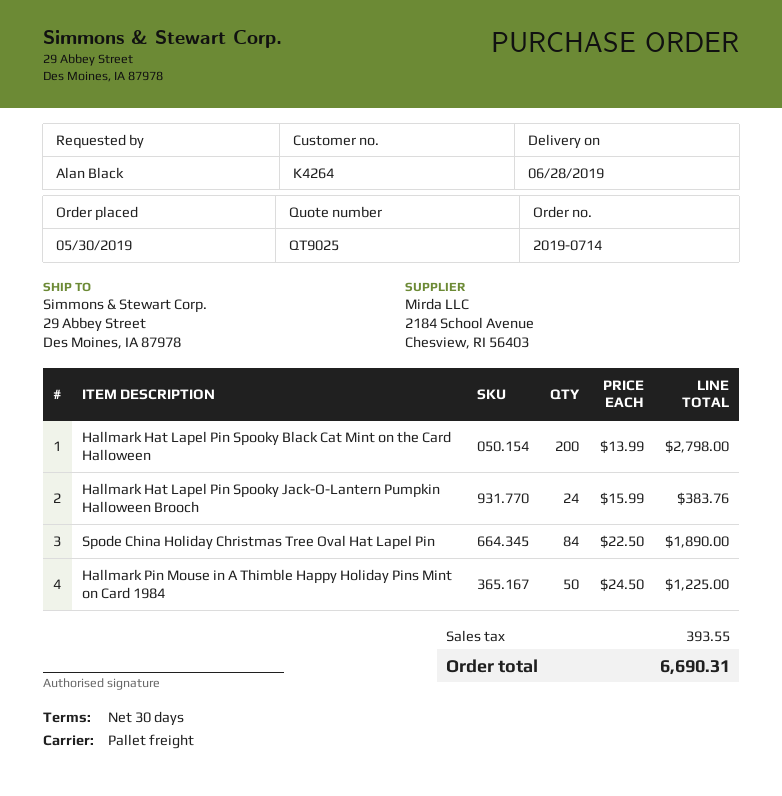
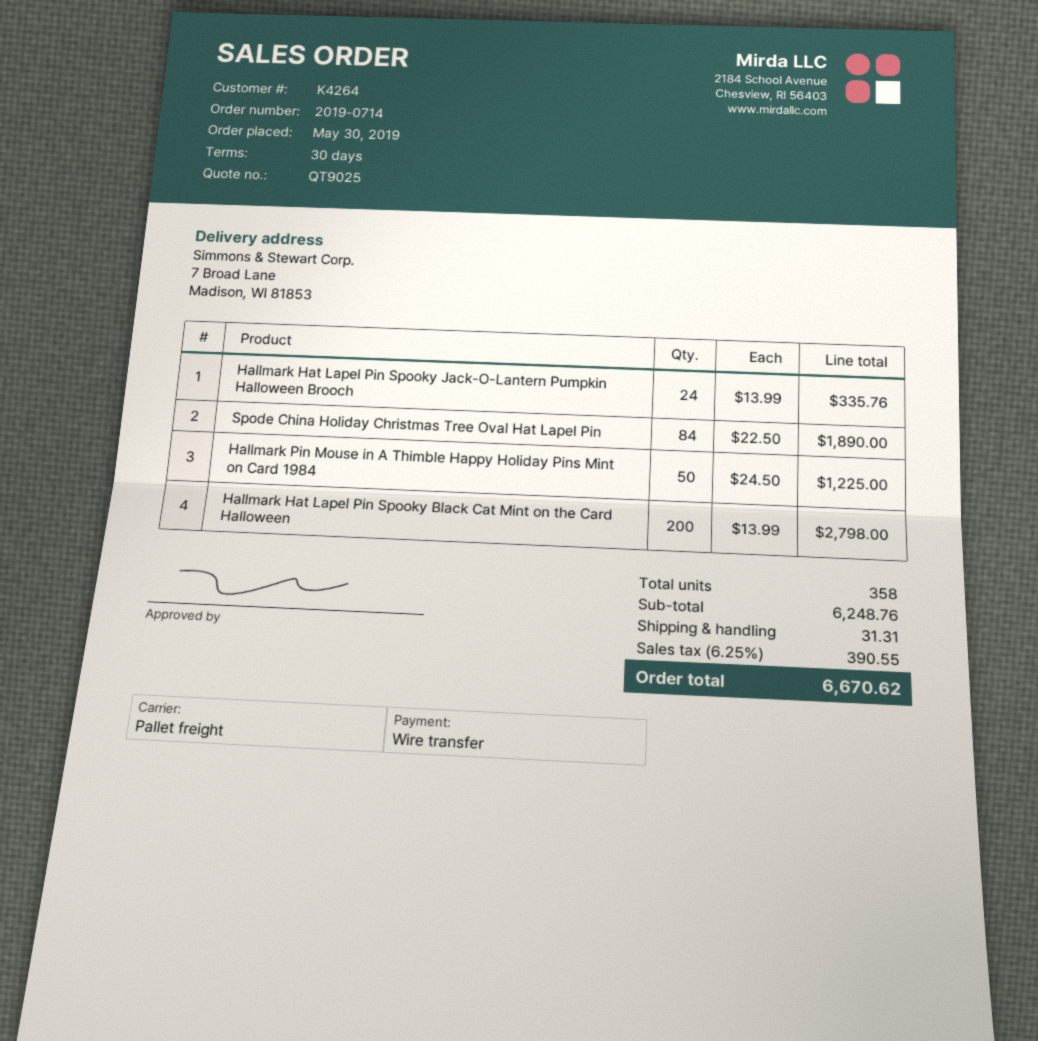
ship to: 29 Abbey Street, Des Moines, IA 87978 -> 7 Broad Lane, Madison, WI 81853
Hallmark Hat Lapel Pin Spooky Jack-O-Lantern Pumpkin Halloween Brooch: 24 x 15.99 = 383.76 -> 24 x 13.99 = 335.76
shipping: none -> 31.31
tax: 393.55 -> 390.55
total: 6690.31 -> 6670.62

